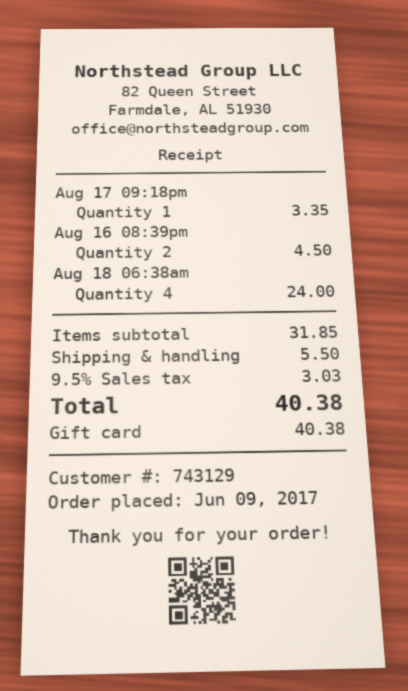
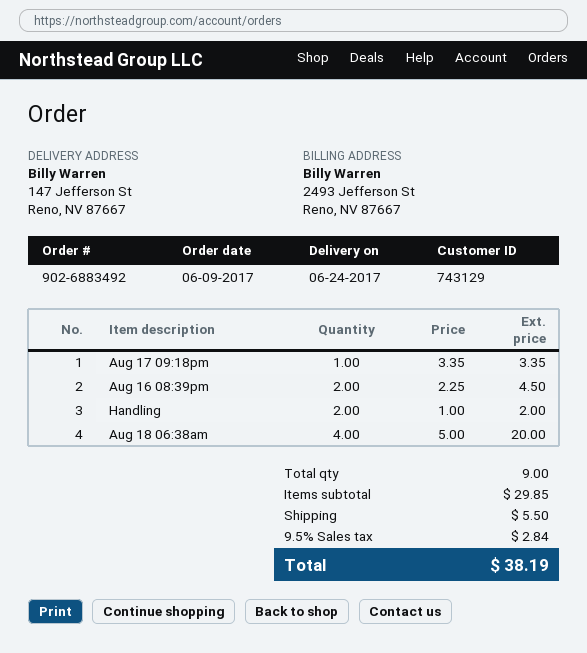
Aug 18 06:38am: 4 for 24.00 -> 4 for 20.00
Handling: none -> 2 for 2.00
subtotal: 31.85 -> 29.85
tax: 9.5% = 3.03 -> 9.5% = 2.84
total: 40.38 -> 38.19

